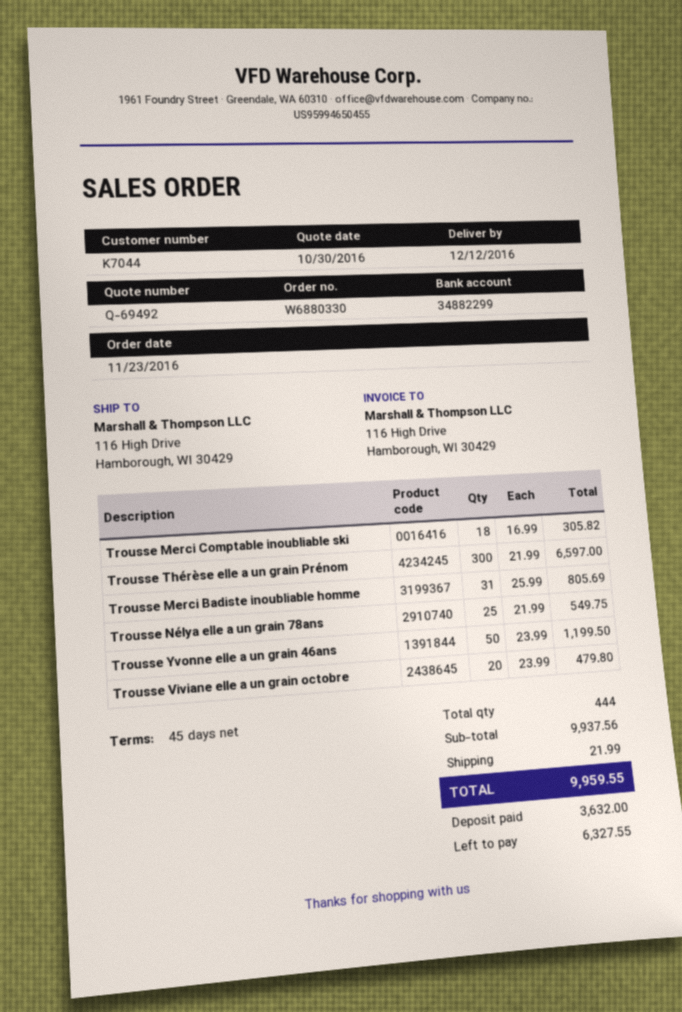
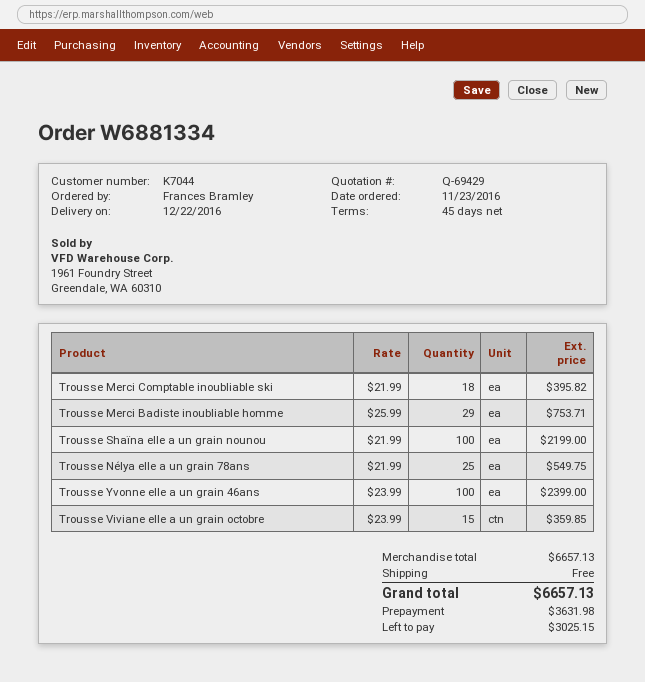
quote number: Q-69492 -> Q-69429
order number: W6880330 -> W6881334
delivery date: 2016-12-12 -> 2016-12-22
Trousse Merci Comptable inoubliable ski: 18 x 16.99 = 305.82 -> 18 x 21.99 = 395.82
Trousse Thérèse elle a un grain Prénom: 300 x 21.99 = 6597.00 -> none
Trousse Merci Badiste inoubliable homme: 31 x 25.99 = 805.69 -> 29 x 25.99 = 753.71
Trousse Yvonne elle a un grain 46ans: 50 x 23.99 = 1199.50 -> 100 x 23.99 = 2399.00
Trousse Viviane elle a un grain octobre: 20 x 23.99 = 479.80 -> 15 x 23.99 = 359.85
Trousse Shaïna elle a un grain nounou: none -> 100 x 21.99 = 2199.00
subtotal: 9937.56 -> 6657.13
shipping: 21.99 -> 0.00
total: 9959.55 -> 6657.13
deposit: 3632.00 -> 3631.98
balance: 6327.55 -> 3025.15

